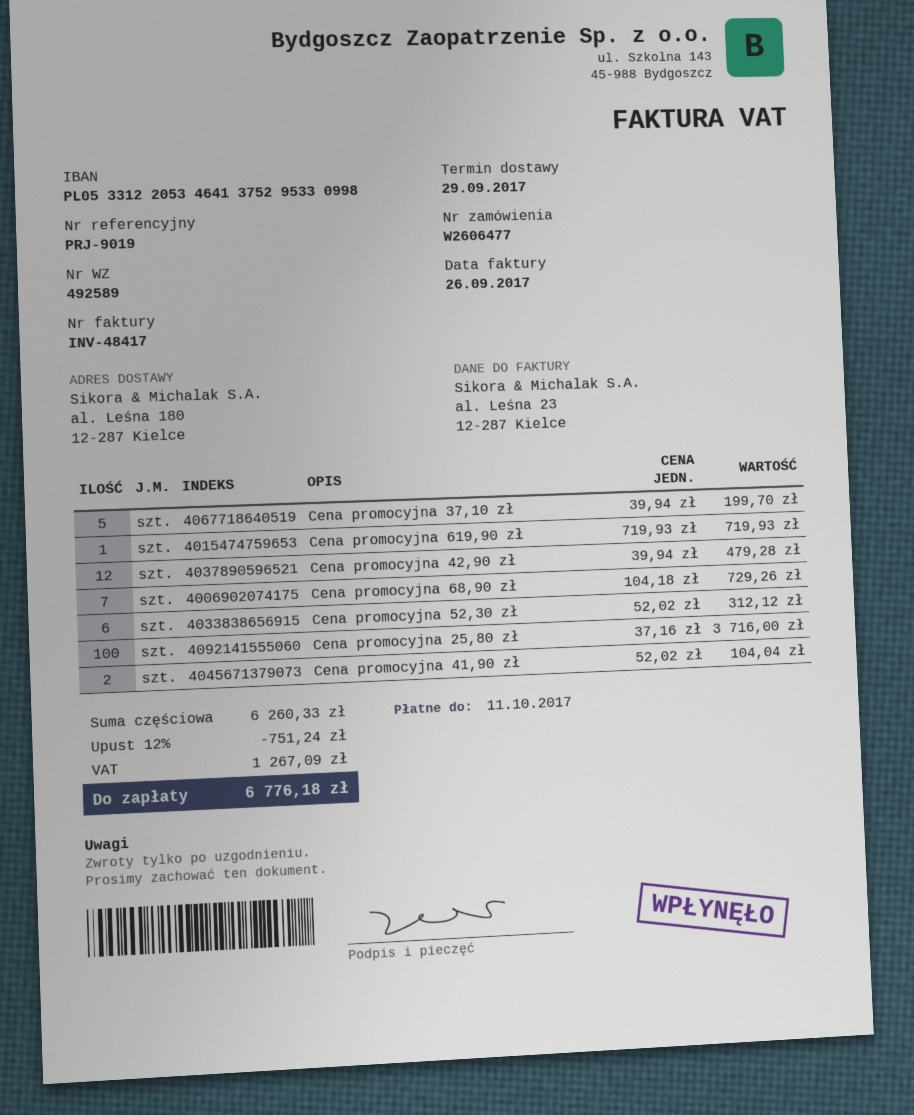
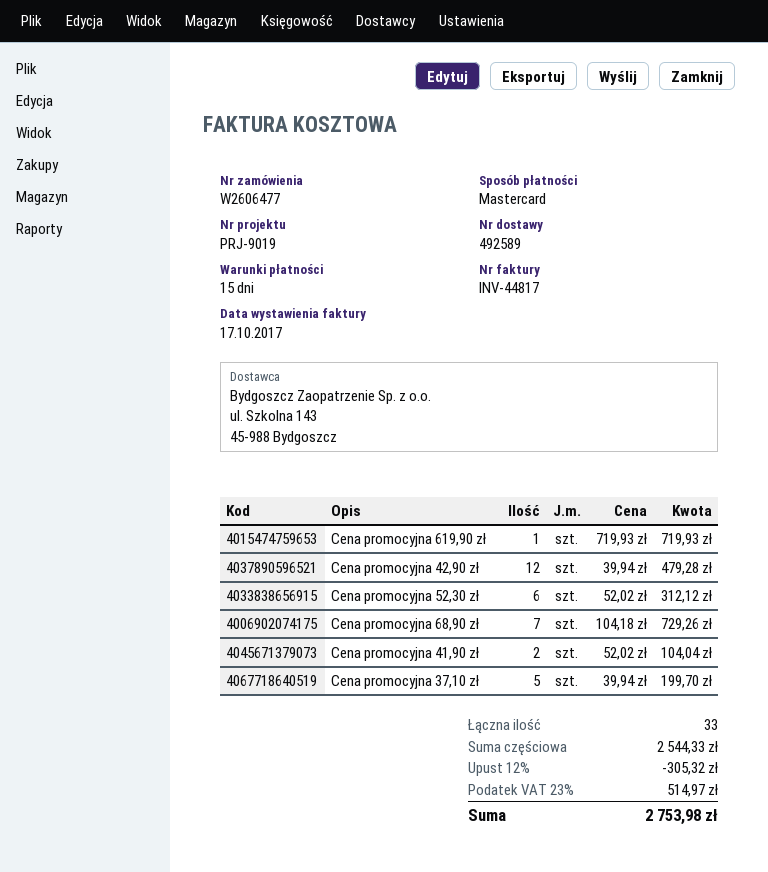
invoice number: INV-48417 -> INV-44817
invoice date: 2017-09-26 -> 2017-10-17
Cena promocyjna 25,80 zł: 100 x 37.16 = 3716.00 -> none
subtotal: 6260.33 -> 2544.33
discount: 12% = 751.24 -> 12% = 305.32
tax: 1267.09 -> 514.97
total: 6776.18 -> 2753.98

